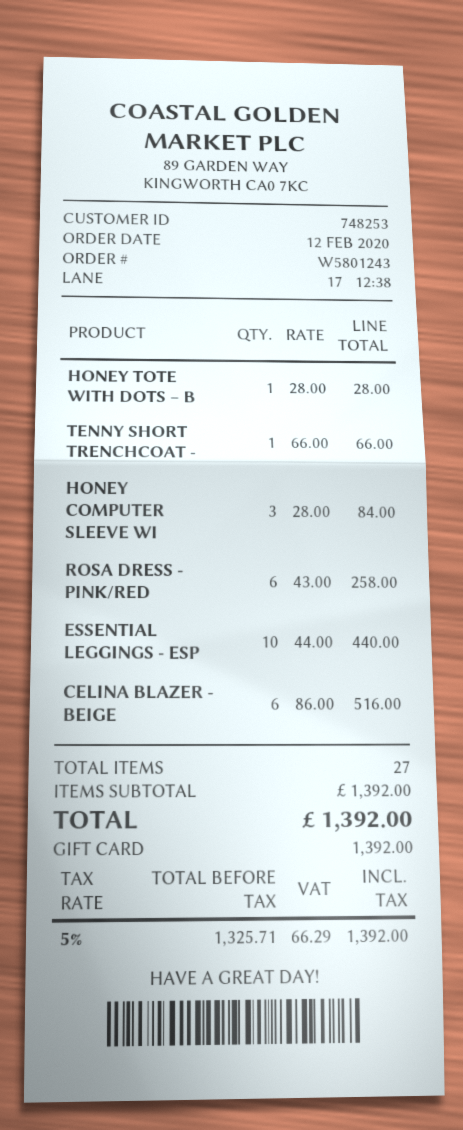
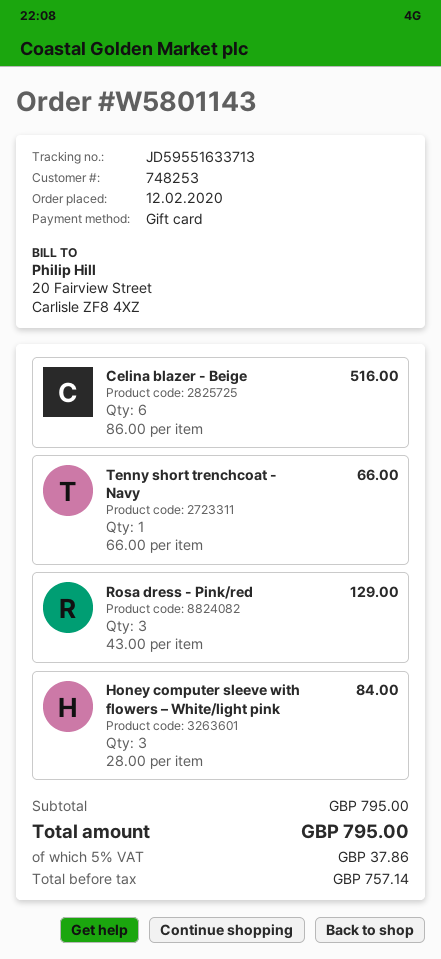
order number: W5801243 -> W5801143
HONEY TOTE WITH DOTS – B: 1 x 28.00 = 28.00 -> none
ROSA DRESS - PINK/RED: 6 x 43.00 = 258.00 -> 3 x 43.00 = 129.00
ESSENTIAL LEGGINGS - ESP: 10 x 44.00 = 440.00 -> none
subtotal: 1392.00 -> 795.00
net: 1325.71 -> 757.14
tax: 5% = 66.29 -> 5% = 37.86
total: 1392.00 -> 795.00

